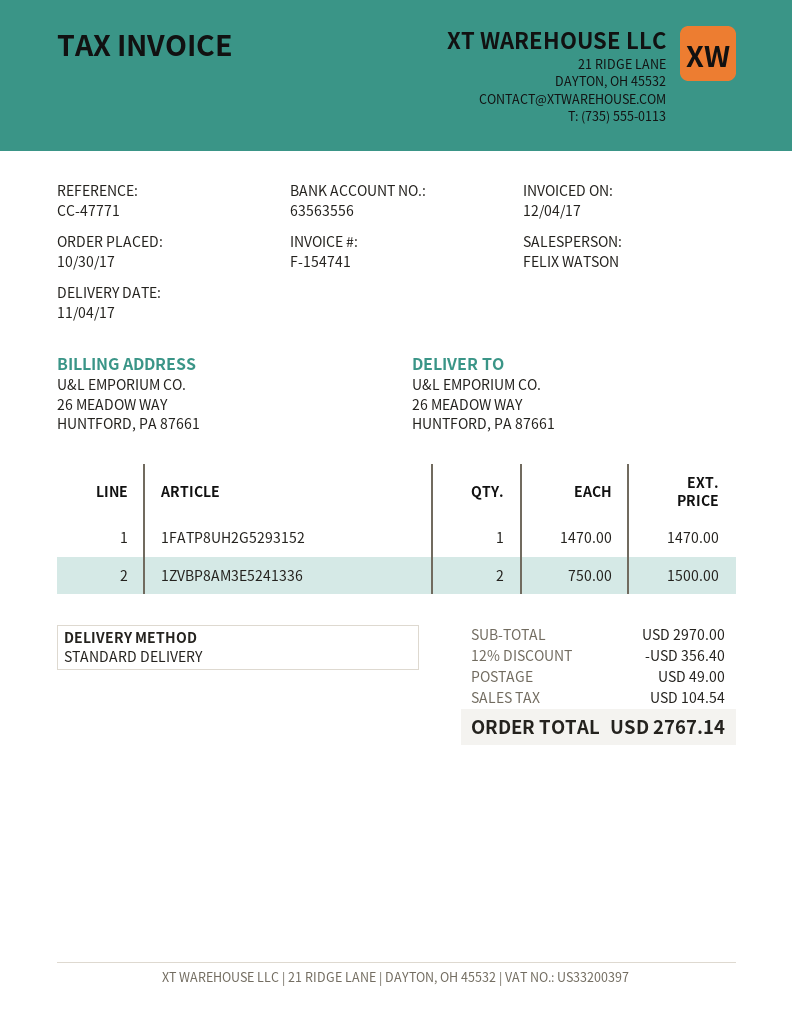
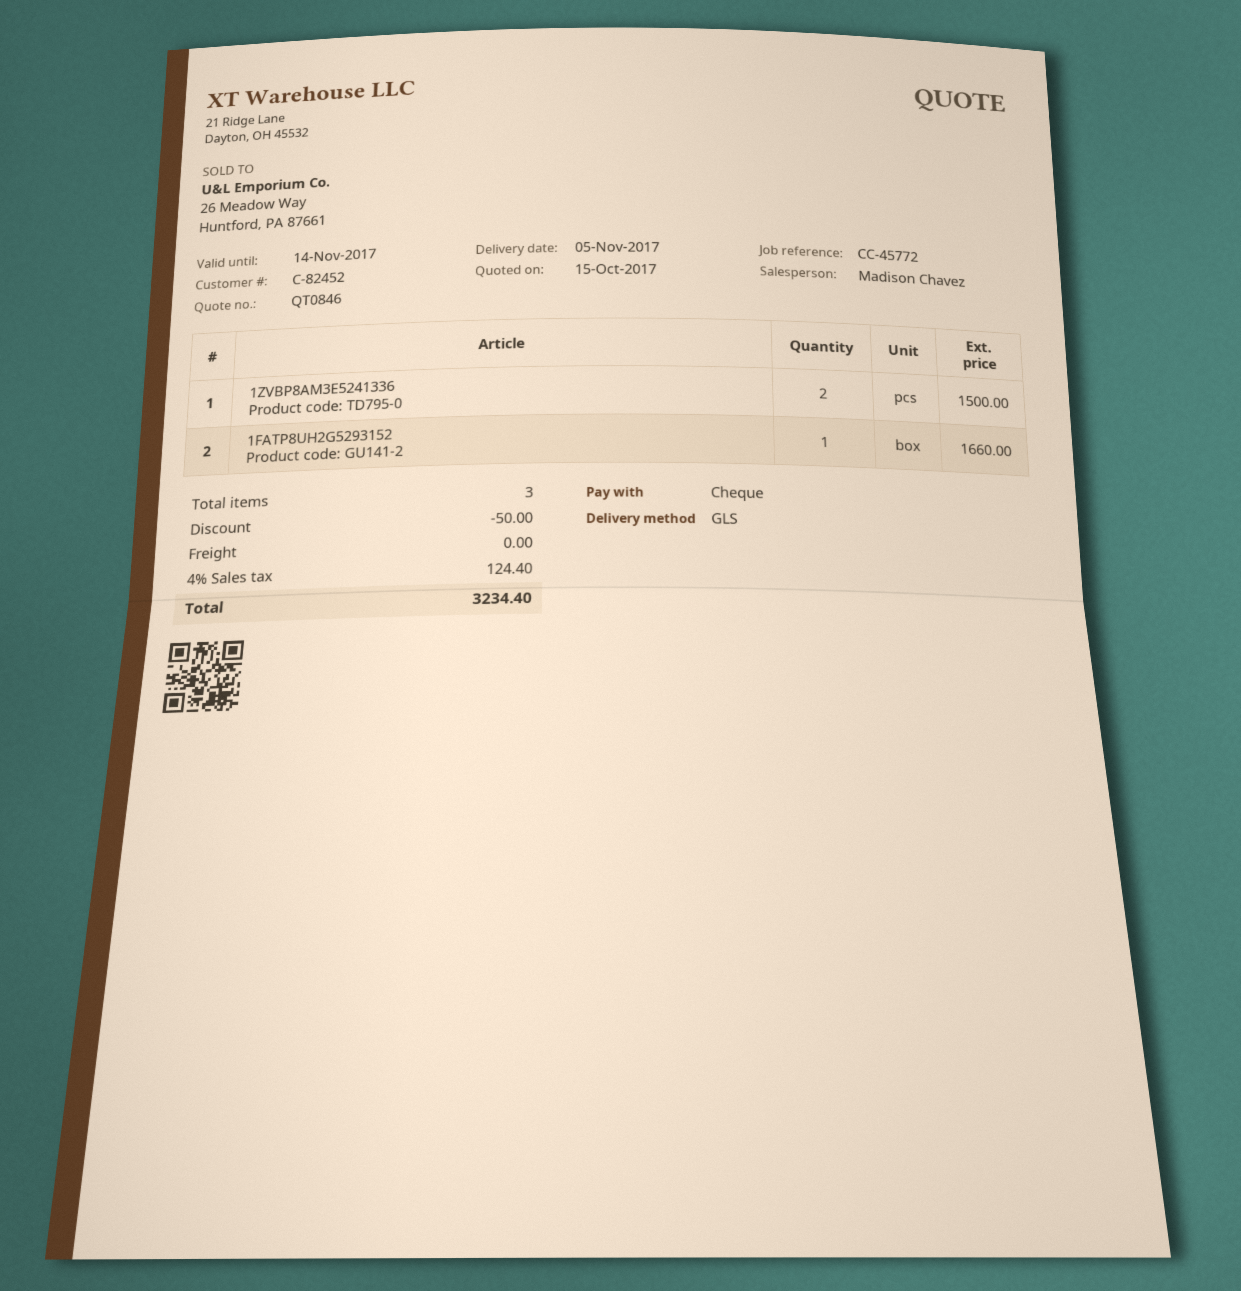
delivery date: 2017-11-04 -> 2017-11-05
reference: CC-47771 -> CC-45772
sales rep: FELIX WATSON -> Madison Chavez
shipping method: standard -> GLS
1FATP8UH2G5293152: 1 for 1470.00 -> 1 for 1660.00
discount: 356.40 -> 50.00
shipping: 49.00 -> 0.00
tax: 104.54 -> 124.40
total: 2767.14 -> 3234.40

